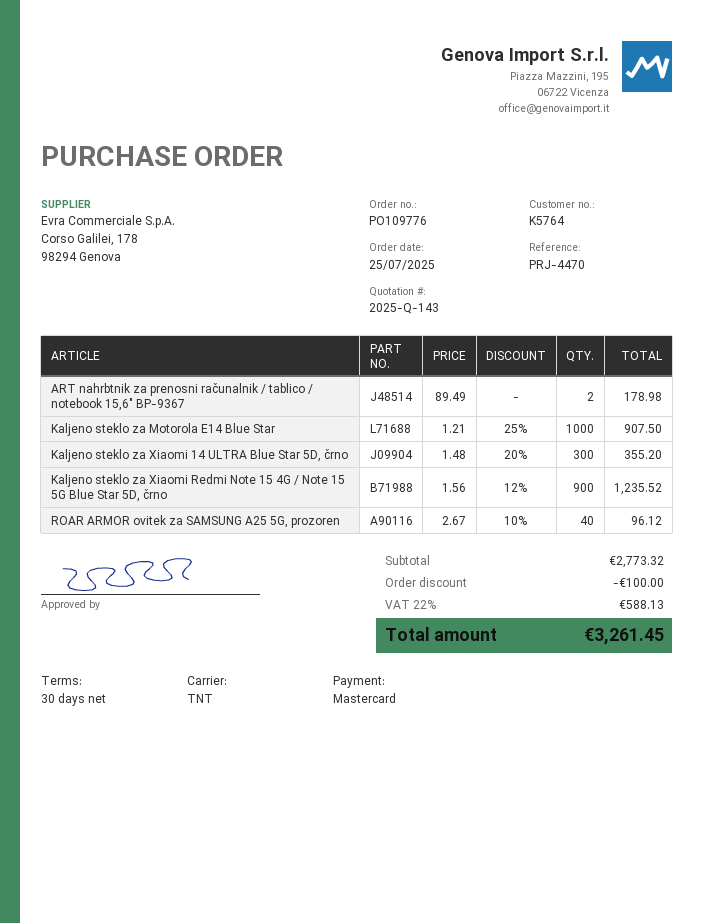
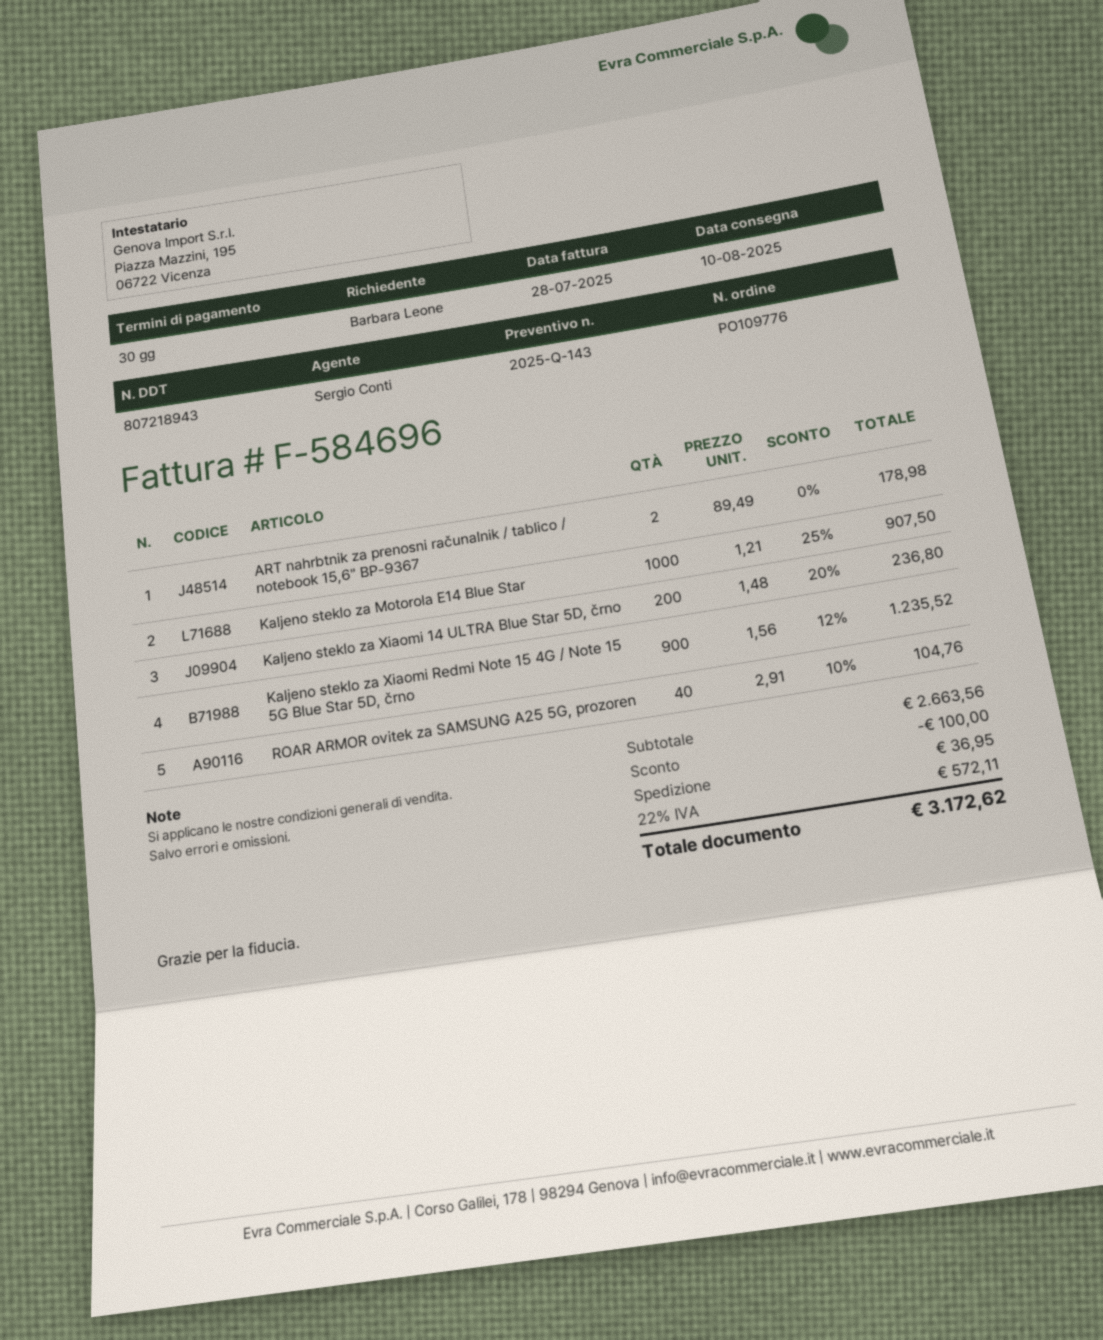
Kaljeno steklo za Xiaomi 14 ULTRA Blue Star 5D, črno: 300 x 1.48 - 20% = 355.20 -> 200 x 1.48 - 20% = 236.80
ROAR ARMOR ovitek za SAMSUNG A25 5G, prozoren: 40 x 2.67 - 10% = 96.12 -> 40 x 2.91 - 10% = 104.76
subtotal: 2773.32 -> 2663.56
shipping: none -> 36.95
tax: 22% = 588.13 -> 22% = 572.11
total: 3261.45 -> 3172.62

